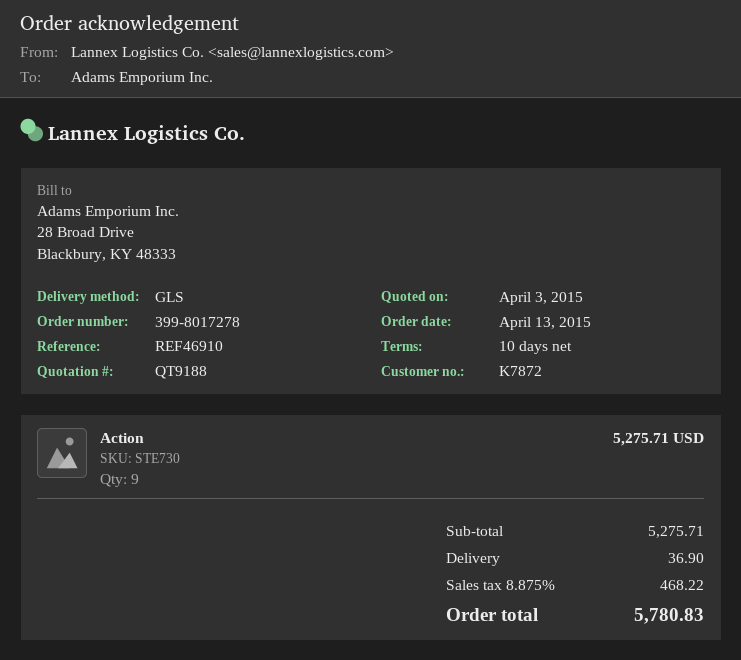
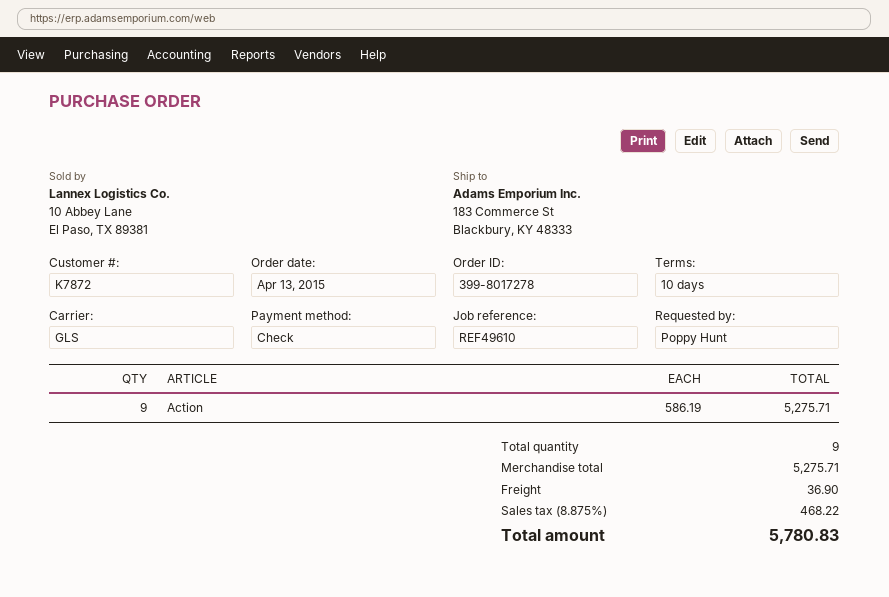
reference: REF46910 -> REF49610

